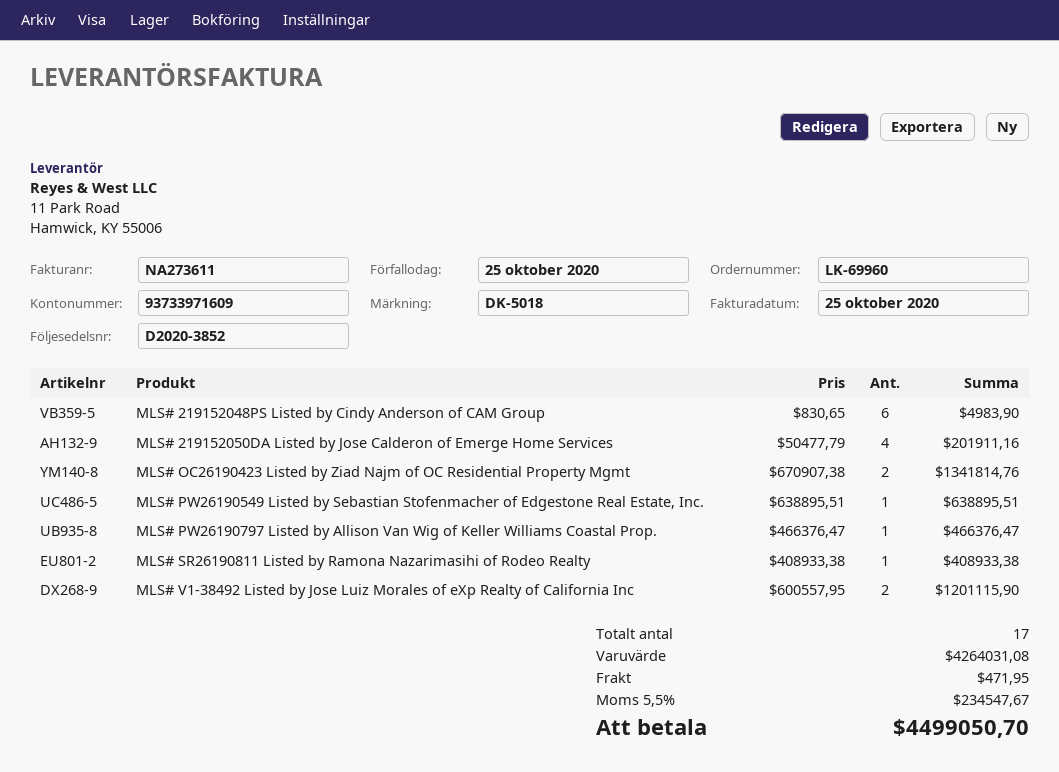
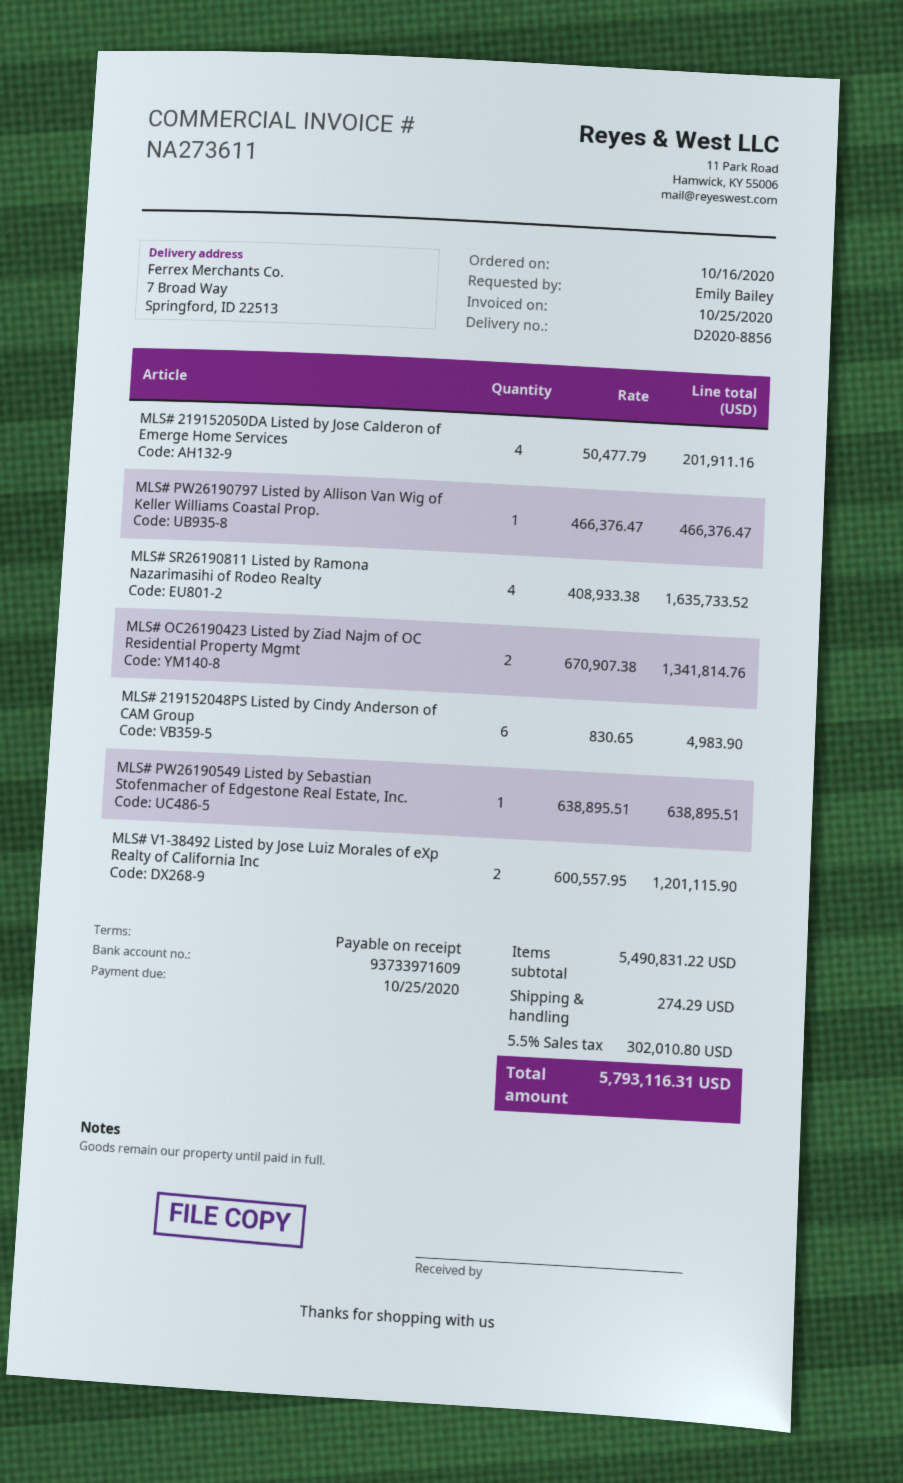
delivery note number: D2020-3852 -> D2020-8856
MLS# SR26190811 Listed by Ramona Nazarimasihi of Rodeo Realty: 1 x 408933.38 = 408933.38 -> 4 x 408933.38 = 1635733.52
subtotal: 4264031.08 -> 5490831.22
shipping: 471.95 -> 274.29
tax: 5.5% = 234547.67 -> 5.5% = 302010.80
total: 4499050.70 -> 5793116.31

